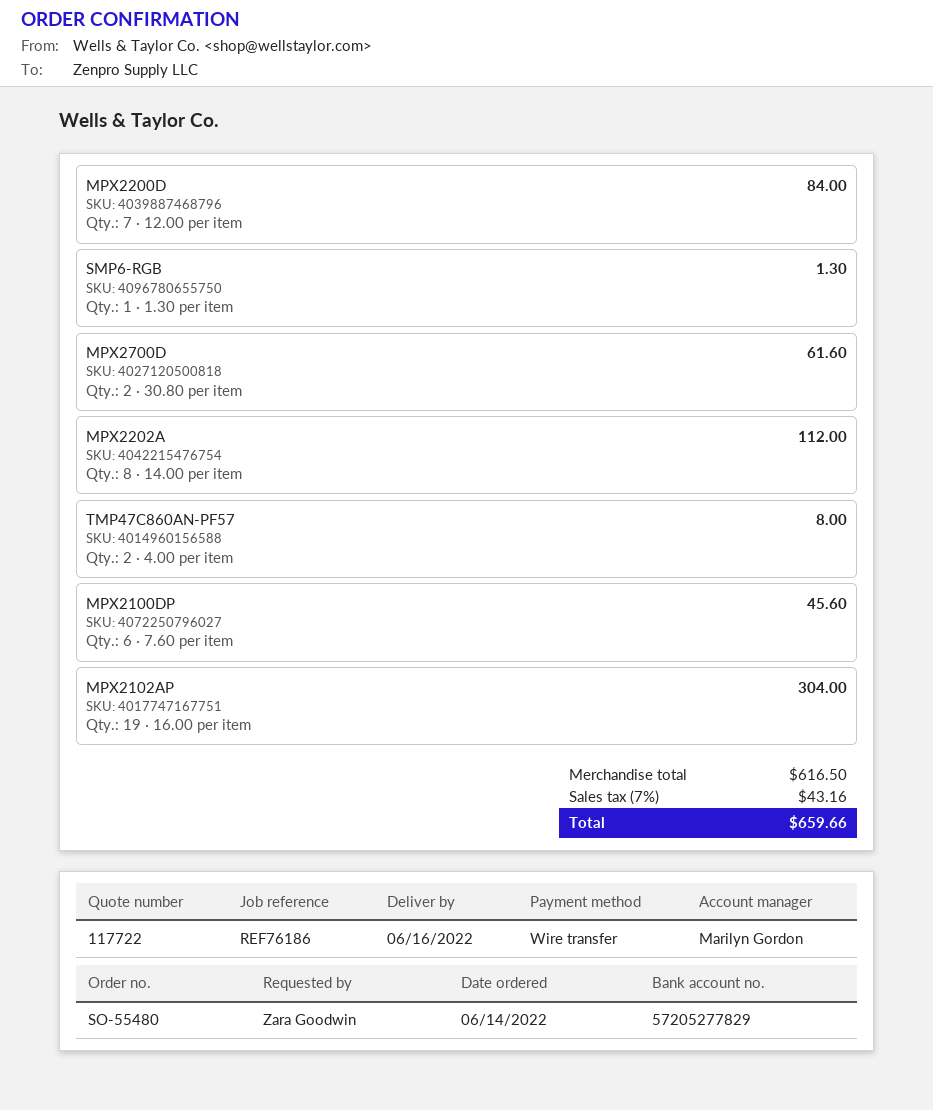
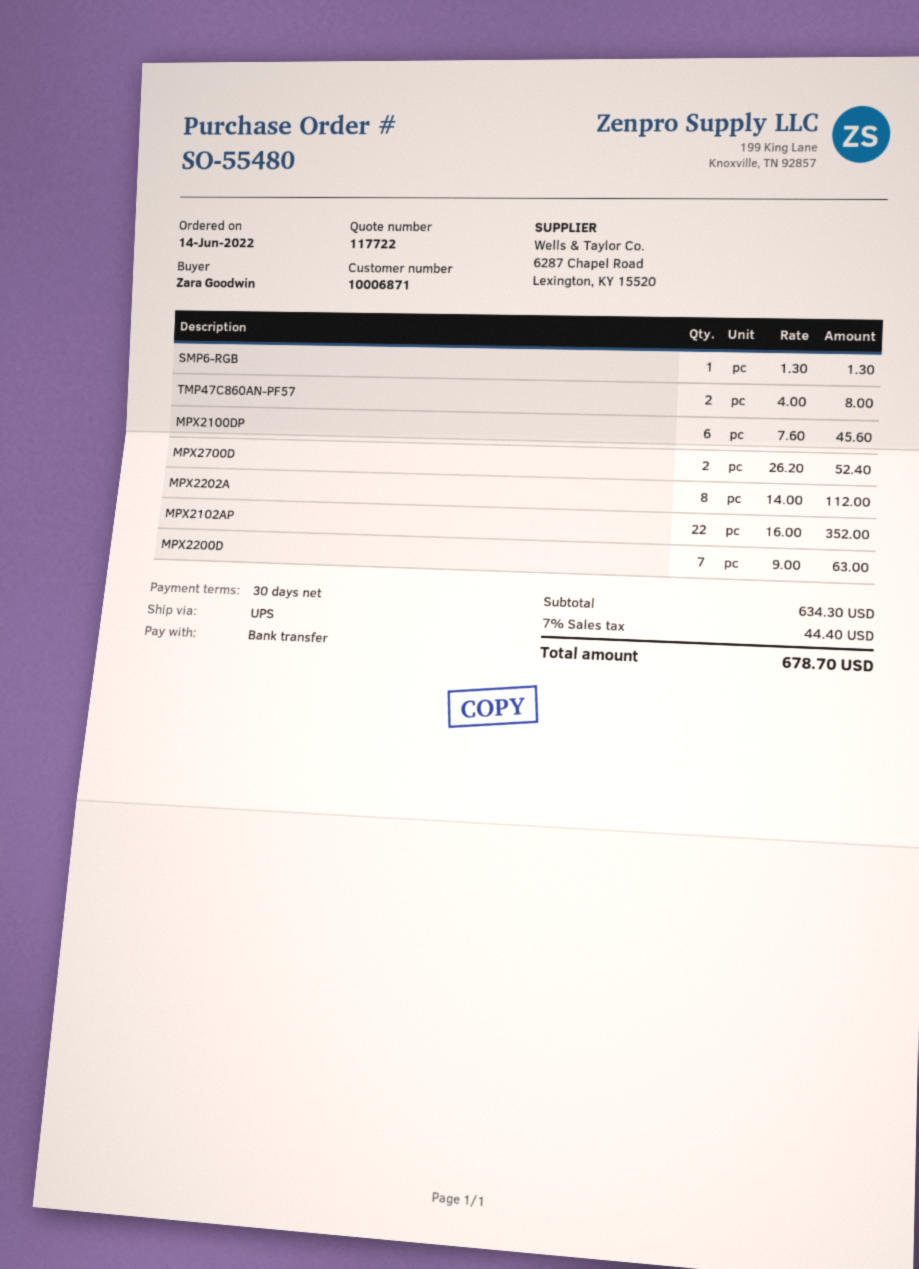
MPX2200D: 7 x 12.00 = 84.00 -> 7 x 9.00 = 63.00
MPX2700D: 2 x 30.80 = 61.60 -> 2 x 26.20 = 52.40
MPX2102AP: 19 x 16.00 = 304.00 -> 22 x 16.00 = 352.00
subtotal: 616.50 -> 634.30
tax: 7% = 43.16 -> 7% = 44.40
total: 659.66 -> 678.70

